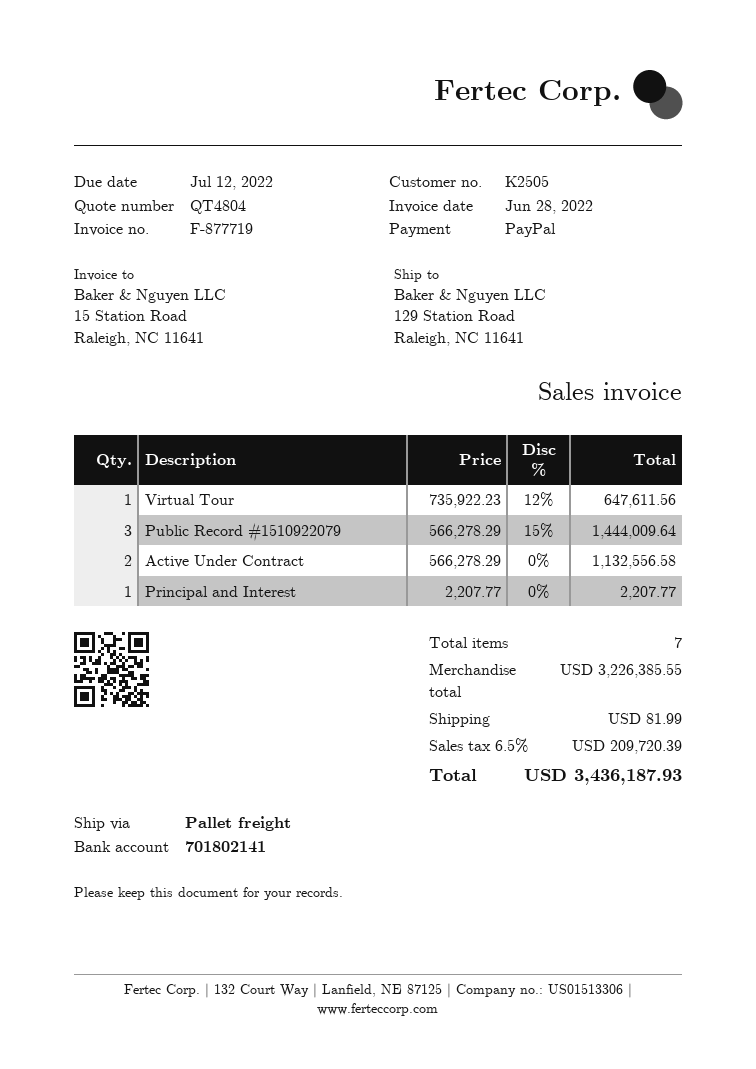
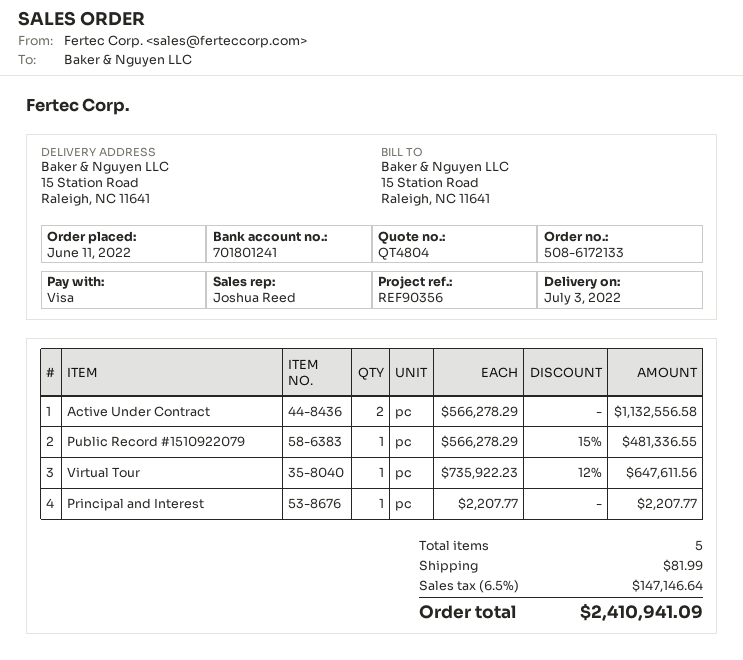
payment method: PayPal -> Visa
bank account: 701802141 -> 701801241
ship to: 129 Station Road, Raleigh, NC 11641 -> 15 Station Road, Raleigh, NC 11641
Public Record #1510922079: 3 x 566278.29 - 15% = 1444009.64 -> 1 x 566278.29 - 15% = 481336.55
total quantity: 7 -> 5
tax: 6.5% = 209720.39 -> 6.5% = 147146.64
total: 3436187.93 -> 2410941.09

